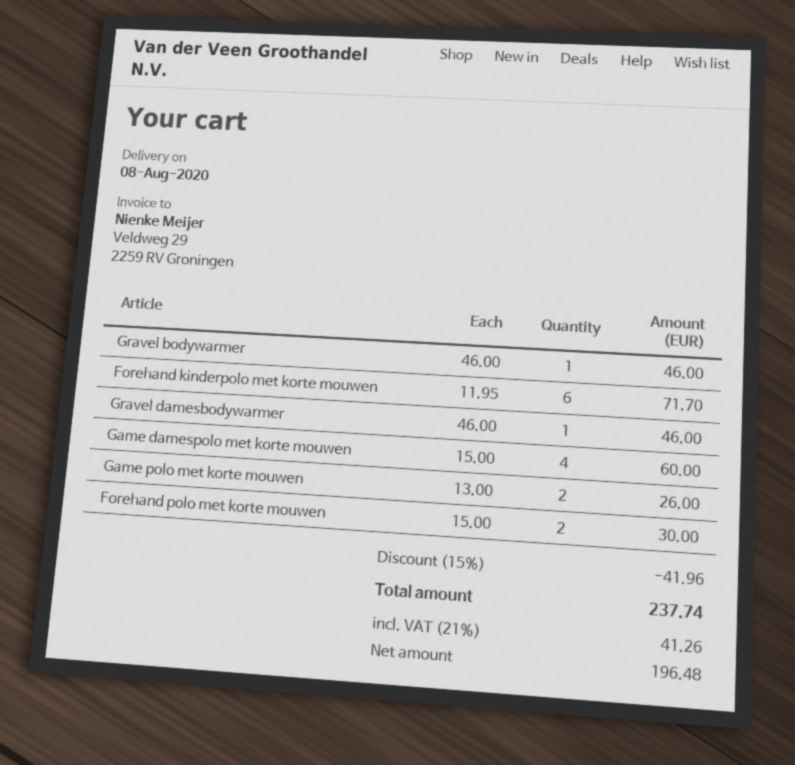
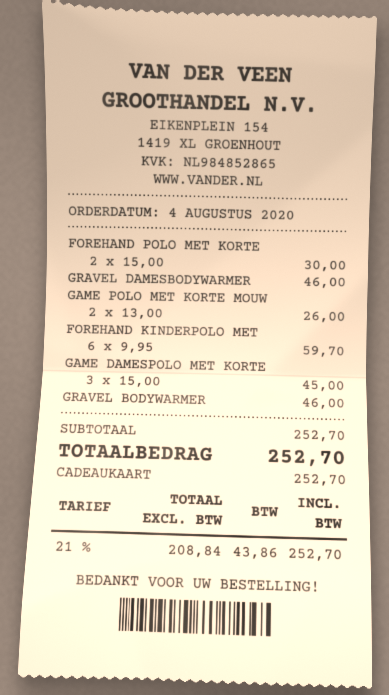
Forehand kinderpolo met korte mouwen: 6 x 11.95 = 71.70 -> 6 x 9.95 = 59.70
Game damespolo met korte mouwen: 4 x 15.00 = 60.00 -> 3 x 15.00 = 45.00
discount: 15% = 41.96 -> none
net: 196.48 -> 208.84
tax: 21% = 41.26 -> 21% = 43.86
total: 237.74 -> 252.70

